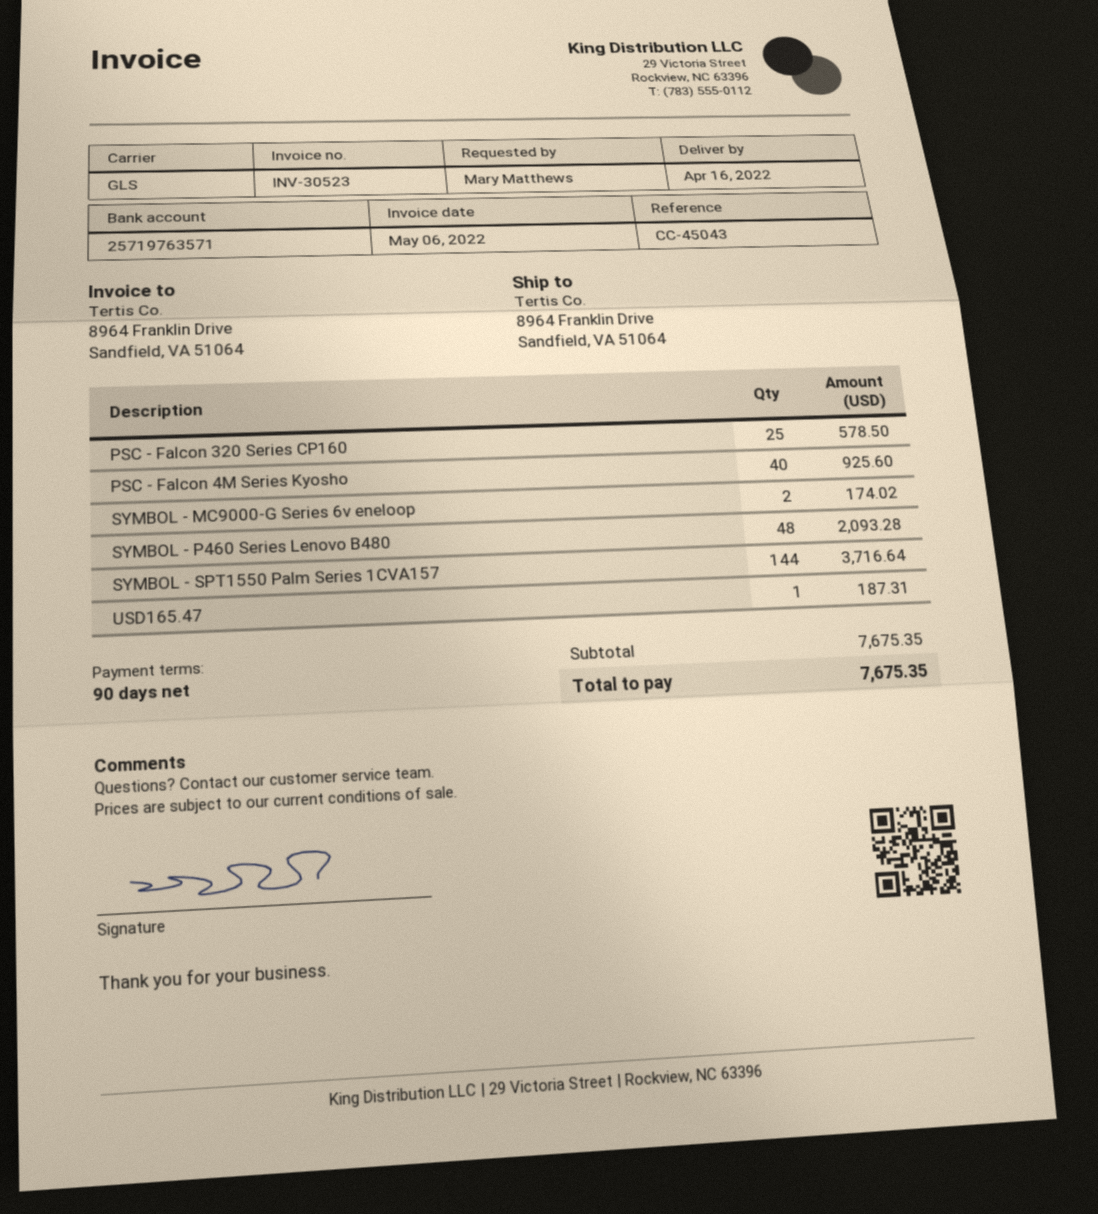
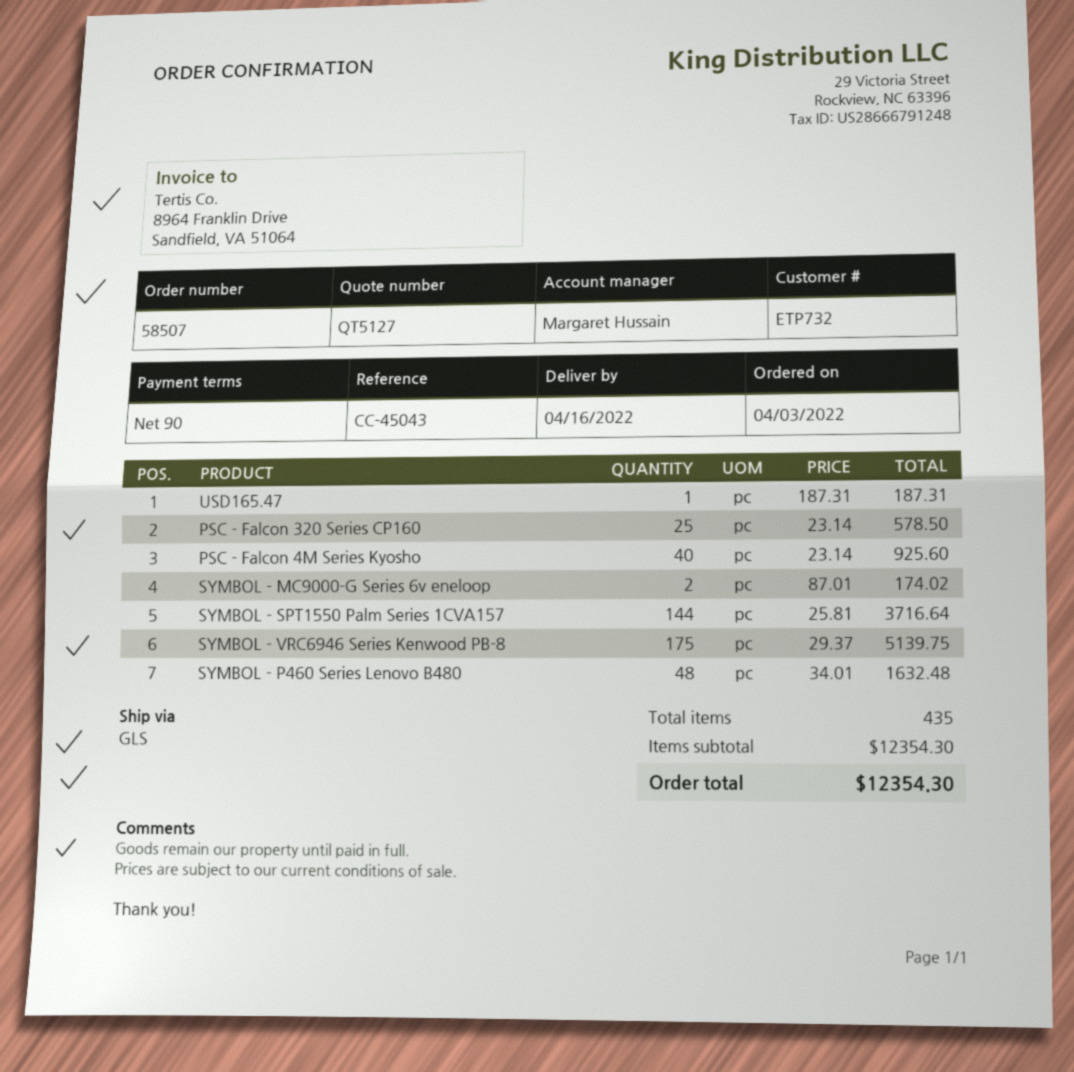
SYMBOL - P460 Series Lenovo B480: 48 for 2093.28 -> 48 for 1632.48
SYMBOL - VRC6946 Series Kenwood PB-8: none -> 175 for 5139.75
subtotal: 7675.35 -> 12354.30
total: 7675.35 -> 12354.30

